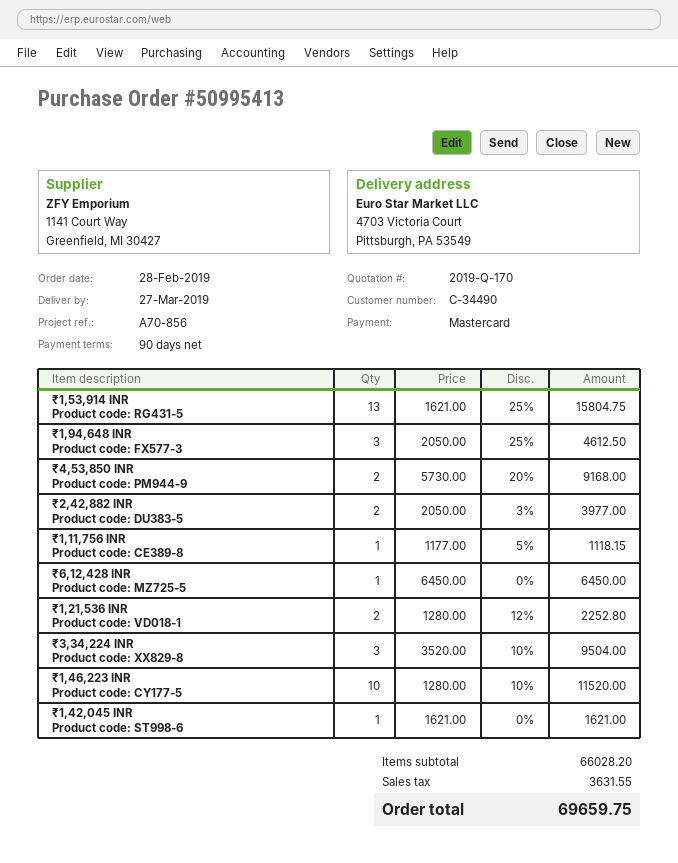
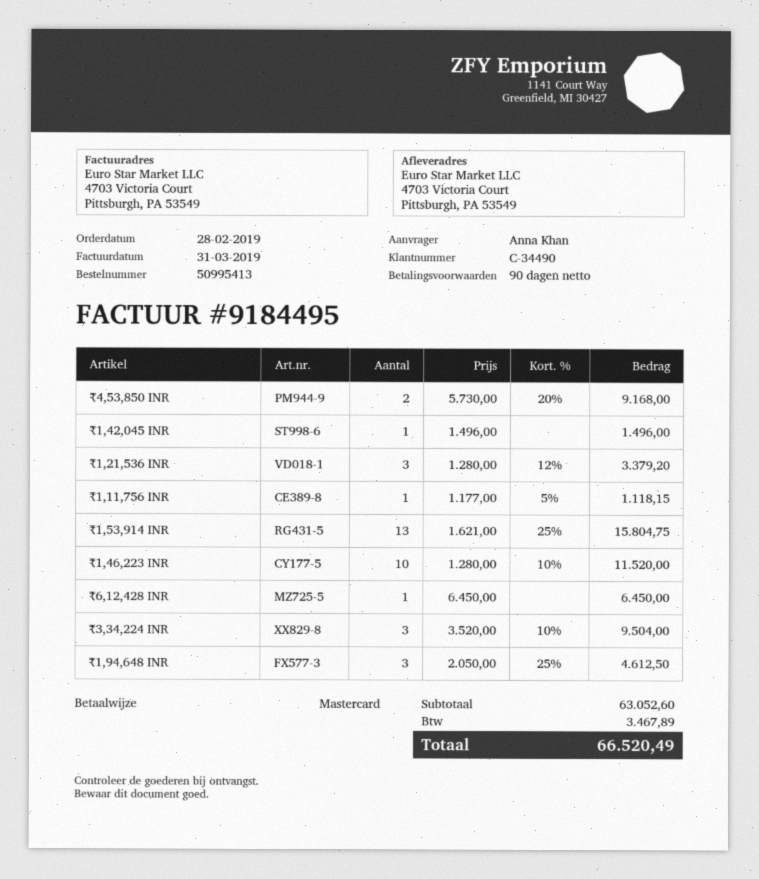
₹2,42,882 INR: 2 x 2050.00 - 3% = 3977.00 -> none
₹1,21,536 INR: 2 x 1280.00 - 12% = 2252.80 -> 3 x 1280.00 - 12% = 3379.20
₹1,42,045 INR: 1 x 1621.00 = 1621.00 -> 1 x 1496.00 = 1496.00
subtotal: 66028.20 -> 63052.60
tax: 3631.55 -> 3467.89
total: 69659.75 -> 66520.49

